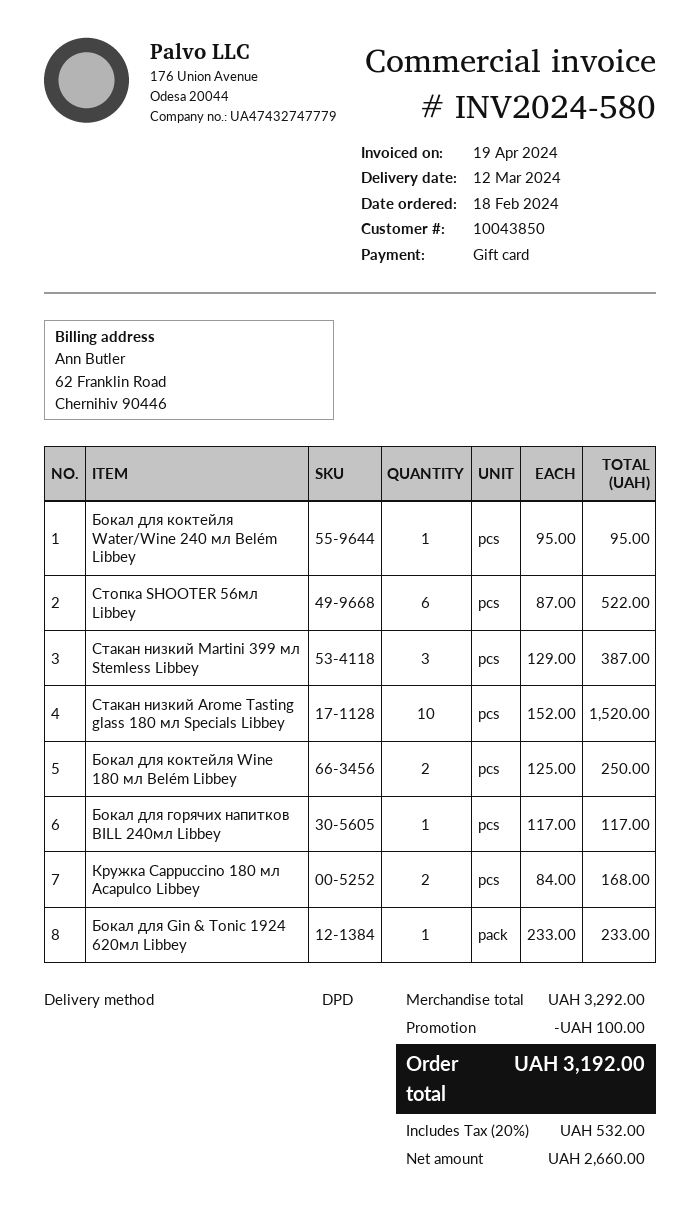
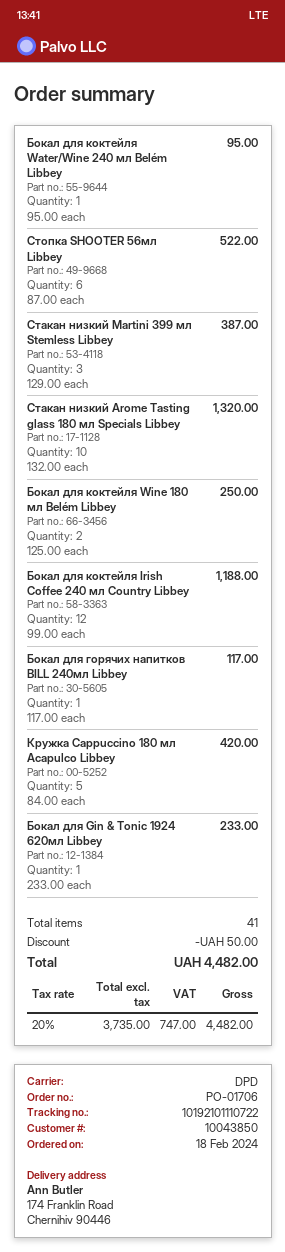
Стакан низкий Arome Tasting glass 180 мл Specials Libbey: 10 x 152.00 = 1520.00 -> 10 x 132.00 = 1320.00
Кружка Cappuccino 180 мл Acapulco Libbey: 2 x 84.00 = 168.00 -> 5 x 84.00 = 420.00
Бокал для коктейля Irish Coffee 240 мл Country Libbey: none -> 12 x 99.00 = 1188.00
discount: 100.00 -> 50.00
net: 2660.00 -> 3735.00
tax: 20% = 532.00 -> 20% = 747.00
total: 3192.00 -> 4482.00

